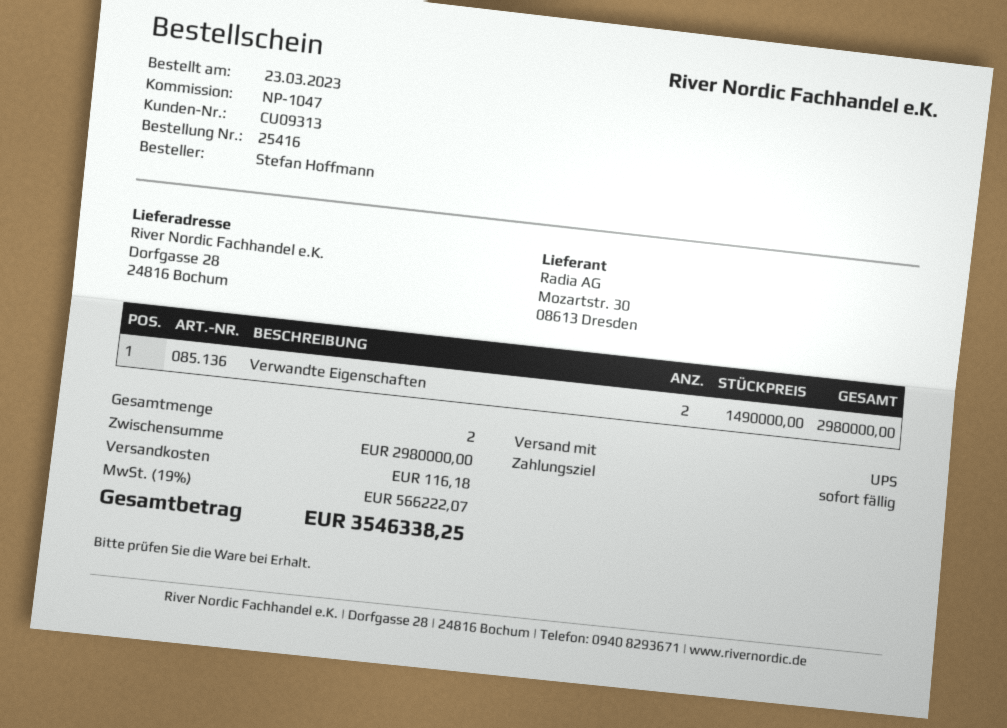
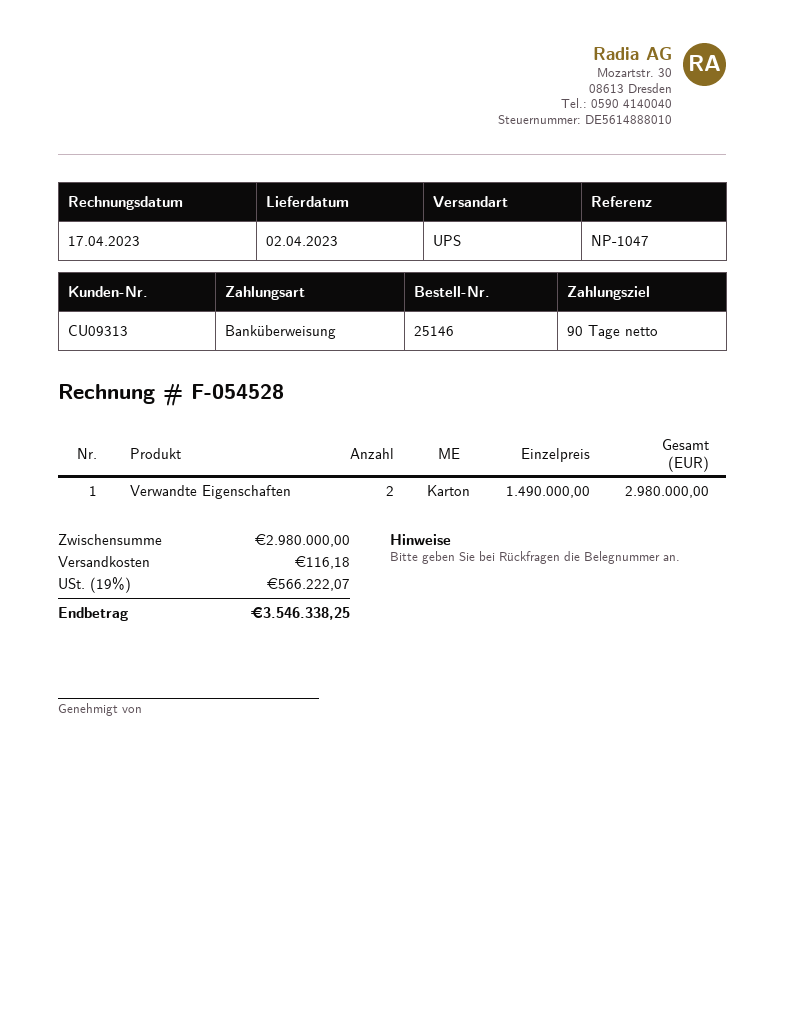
order number: 25416 -> 25146
payment terms: on receipt -> 90 days

